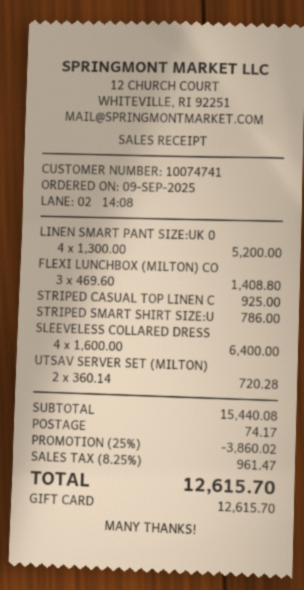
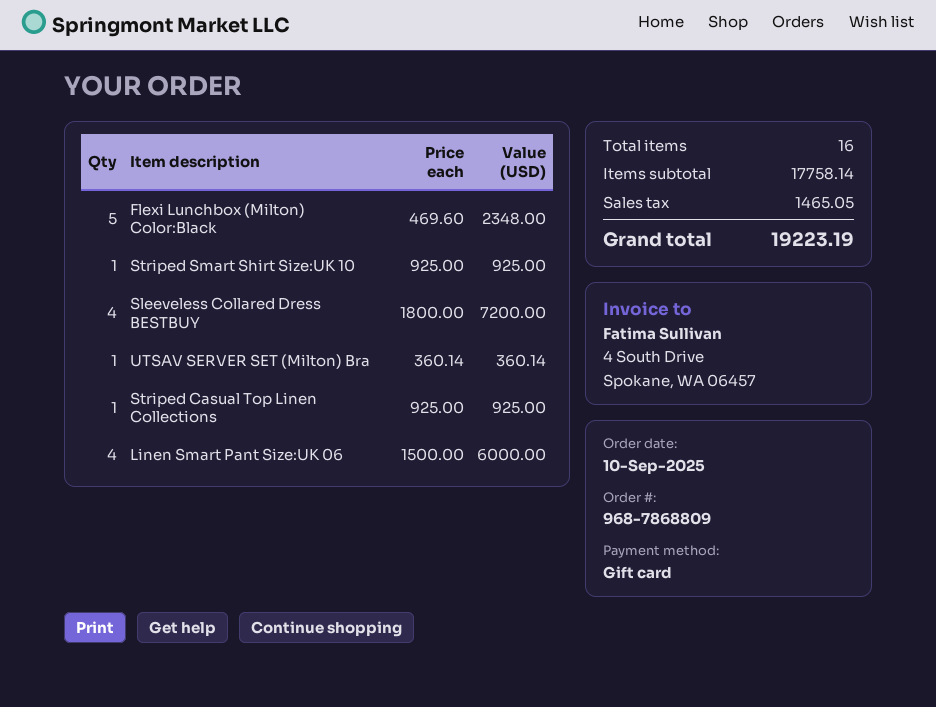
order date: 2025-09-09 -> 2025-09-10
LINEN SMART PANT SIZE:UK 0: 4 x 1300.00 = 5200.00 -> 4 x 1500.00 = 6000.00
FLEXI LUNCHBOX (MILTON) CO: 3 x 469.60 = 1408.80 -> 5 x 469.60 = 2348.00
STRIPED SMART SHIRT SIZE:U: 1 x 786.00 = 786.00 -> 1 x 925.00 = 925.00
SLEEVELESS COLLARED DRESS: 4 x 1600.00 = 6400.00 -> 4 x 1800.00 = 7200.00
UTSAV SERVER SET (MILTON): 2 x 360.14 = 720.28 -> 1 x 360.14 = 360.14
subtotal: 15440.08 -> 17758.14
discount: 25% = 3860.02 -> none
shipping: 74.17 -> none
tax: 961.47 -> 1465.05
total: 12615.70 -> 19223.19

